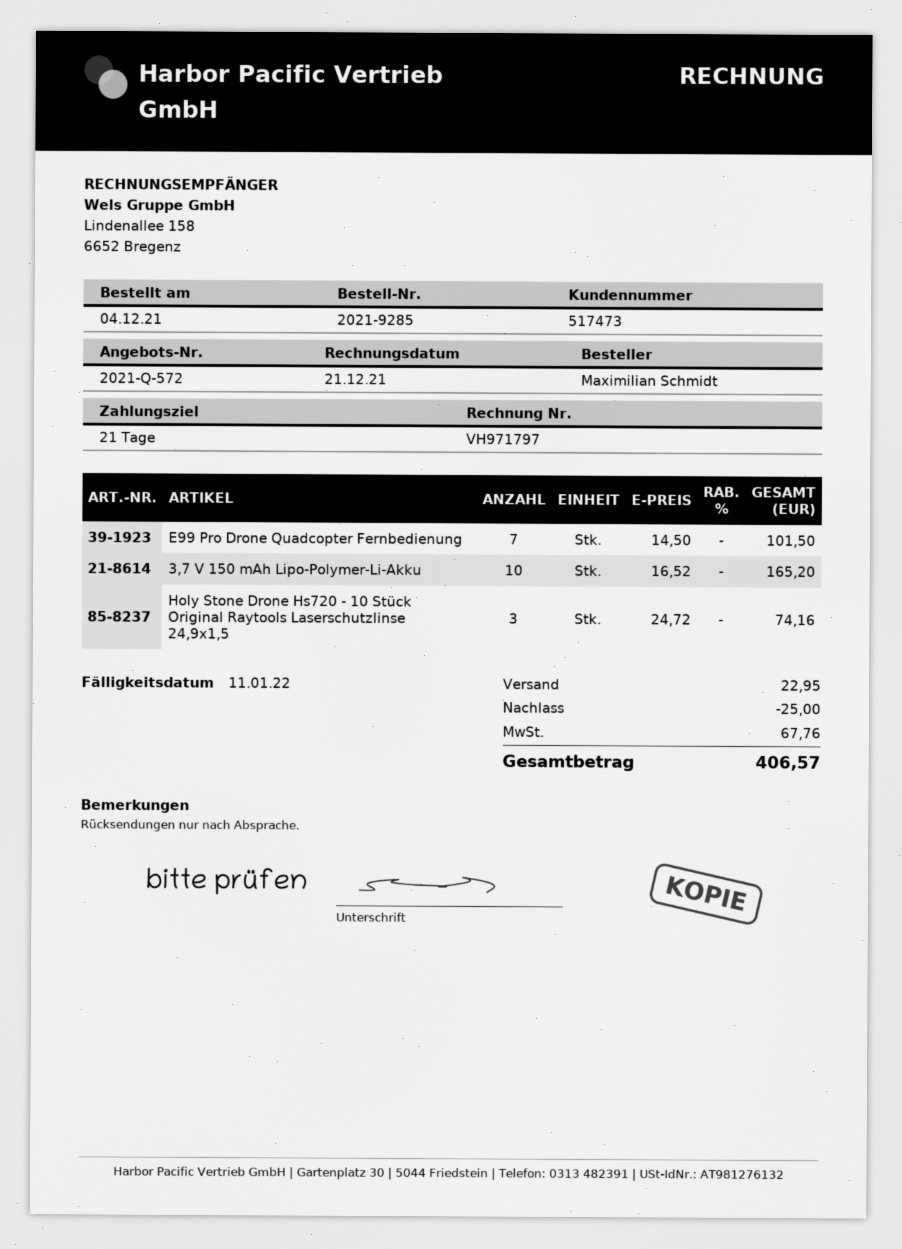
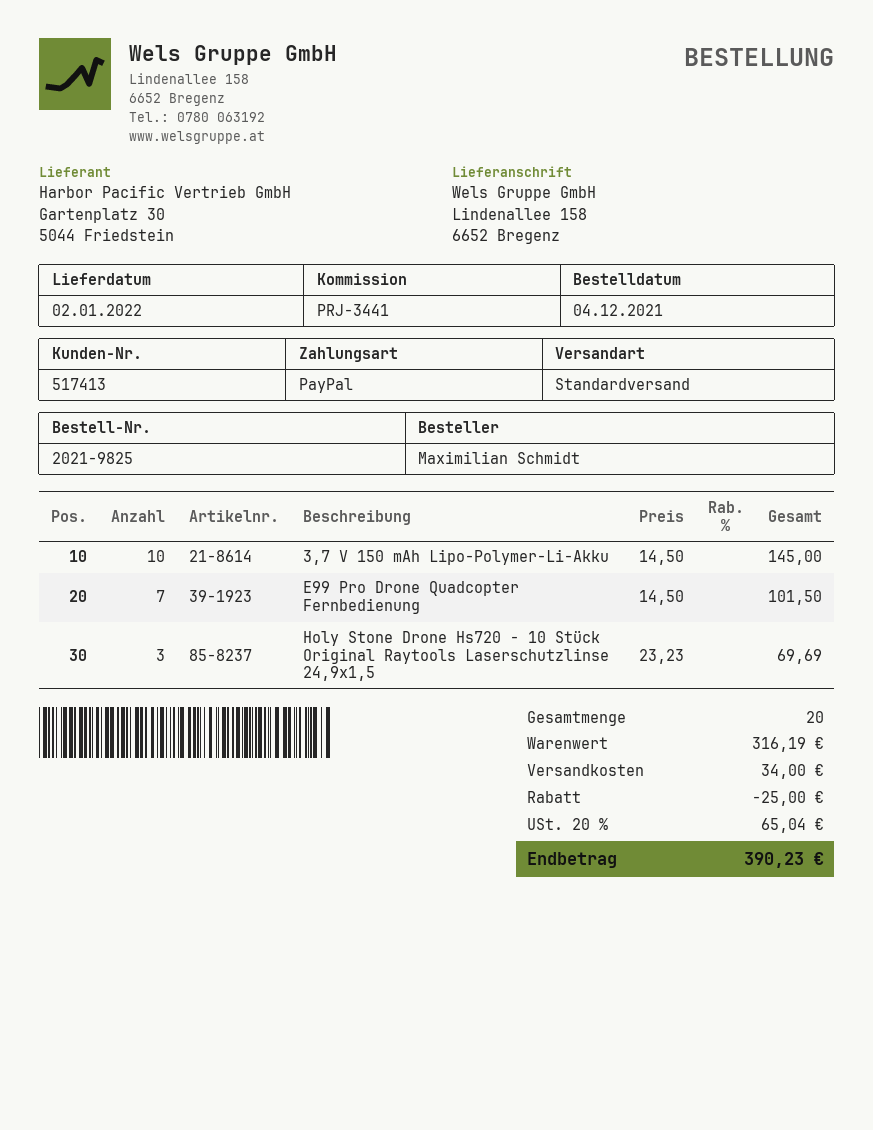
order number: 2021-9285 -> 2021-9825
customer number: 517473 -> 517413
3,7 V 150 mAh Lipo-Polymer-Li-Akku: 10 x 16.52 = 165.20 -> 10 x 14.50 = 145.00
Holy Stone Drone Hs720 - 10 Stück Original Raytools Laserschutzlinse 24,9x1,5: 3 x 24.72 = 74.16 -> 3 x 23.23 = 69.69
shipping: 22.95 -> 34.00
tax: 67.76 -> 65.04
total: 406.57 -> 390.23

